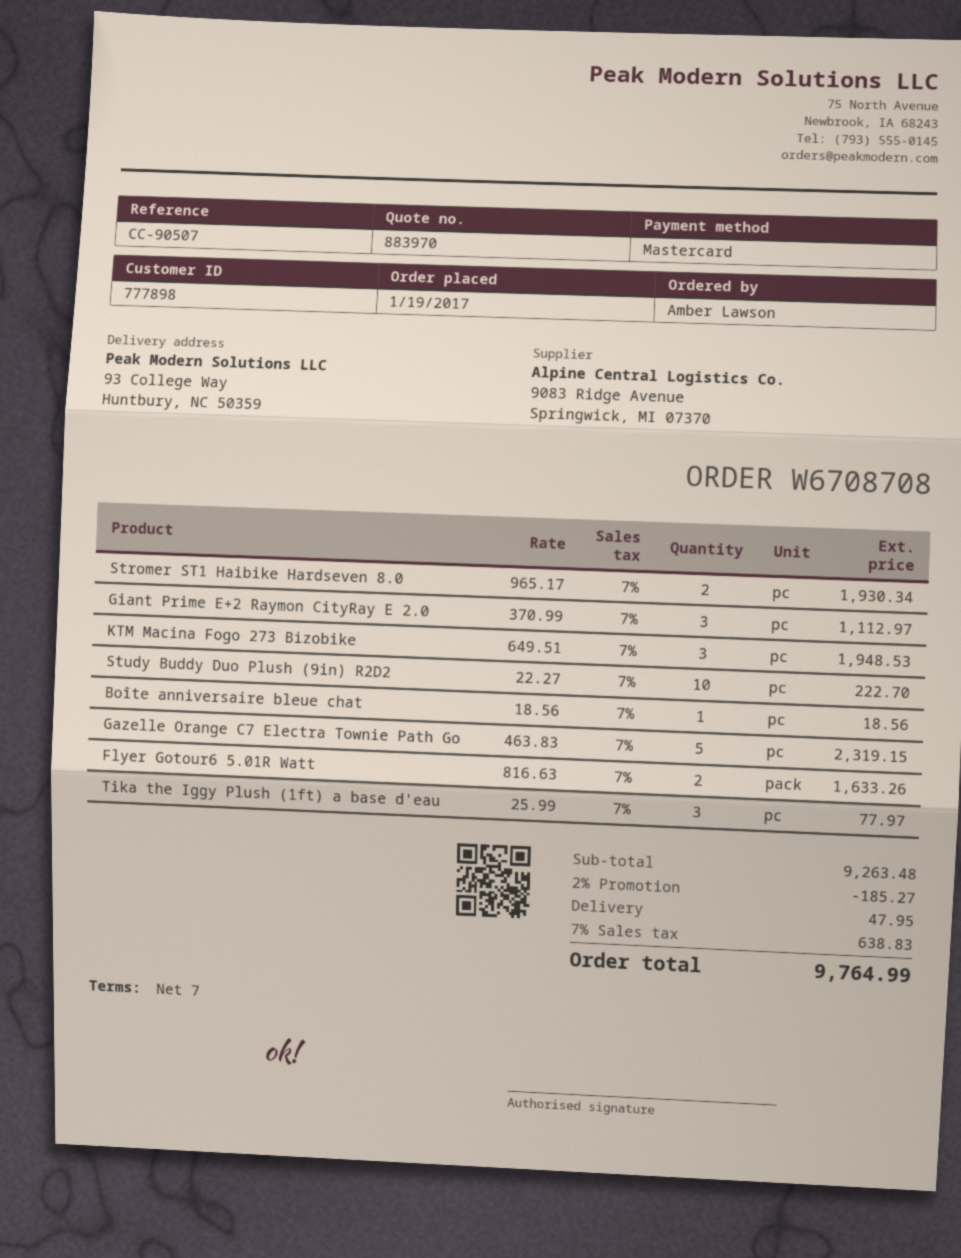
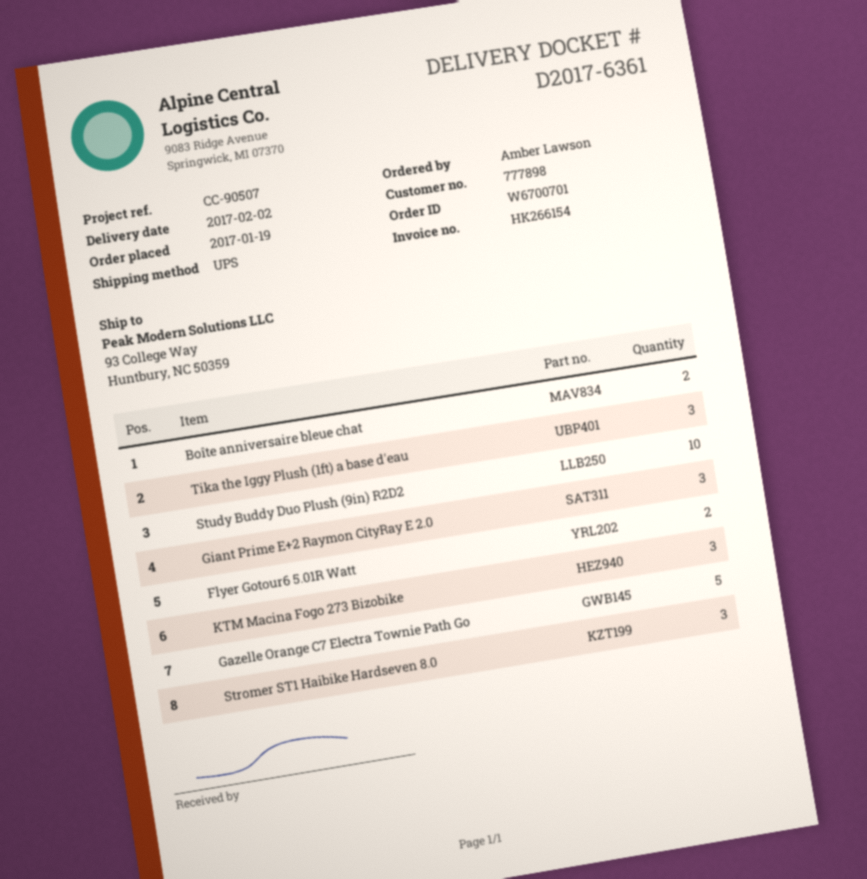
order number: W6708708 -> W6700701
Stromer ST1 Haibike Hardseven 8.0: 2 -> 3
Boîte anniversaire bleue chat: 1 -> 2

